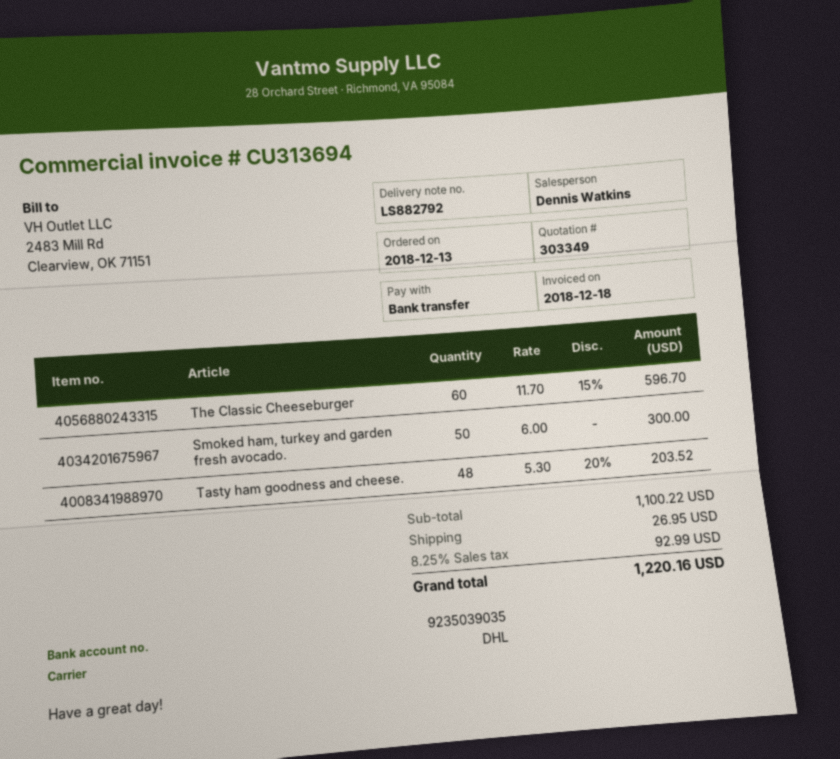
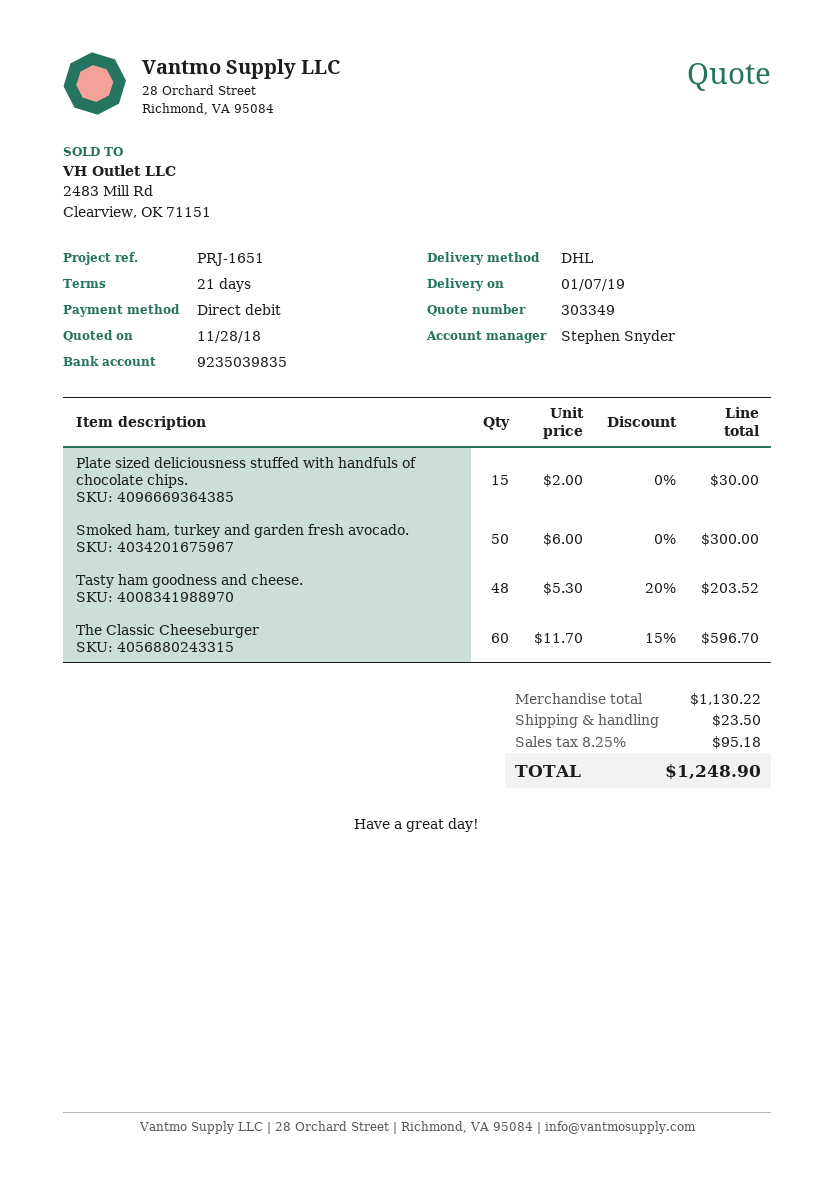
sales rep: Dennis Watkins -> Stephen Snyder
payment method: bank transfer -> direct debit
bank account: 9235039035 -> 9235039835
Plate sized deliciousness stuffed with handfuls of chocolate chips.: none -> 15 x 2.00 = 30.00
subtotal: 1100.22 -> 1130.22
shipping: 26.95 -> 23.50
tax: 8.25% = 92.99 -> 8.25% = 95.18
total: 1220.16 -> 1248.90

